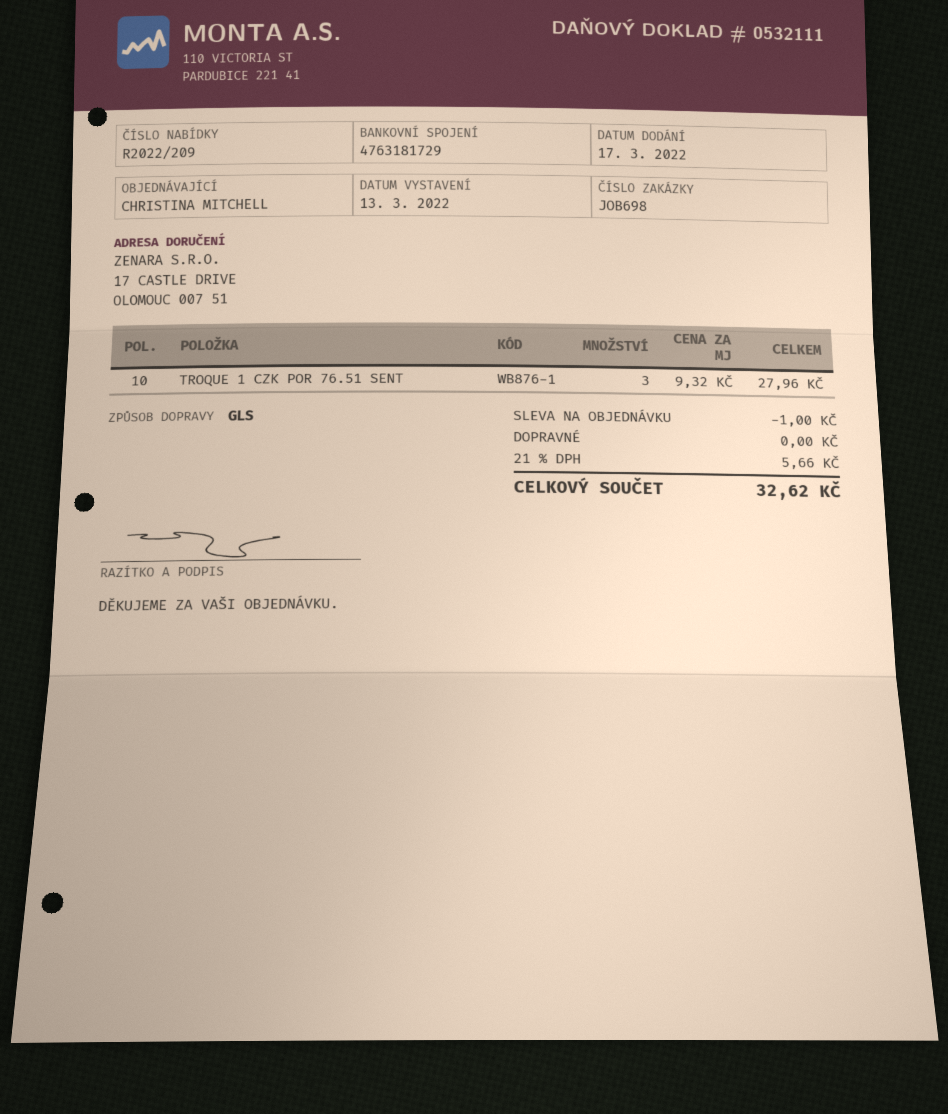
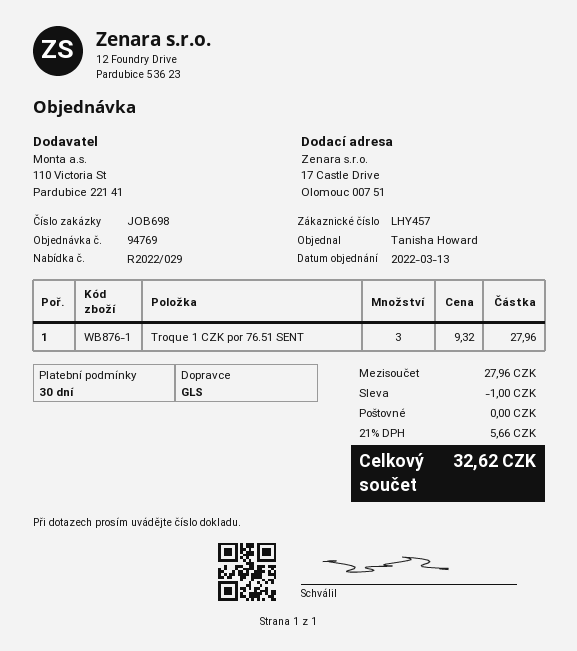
quote number: R2022/209 -> R2022/029
ordered by: CHRISTINA MITCHELL -> Tanisha Howard

